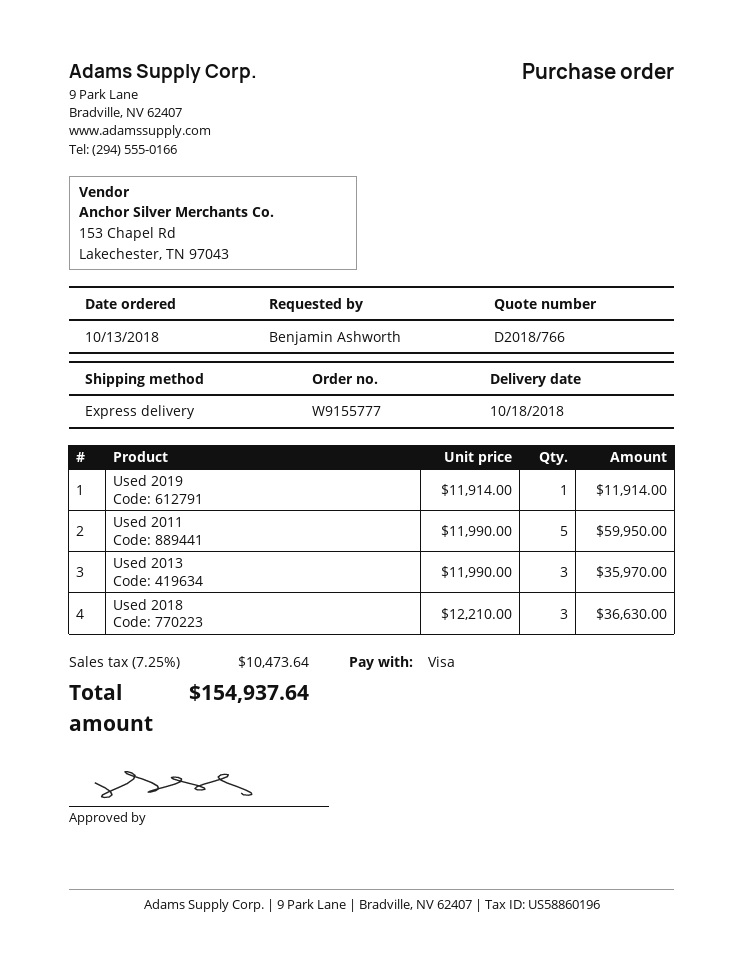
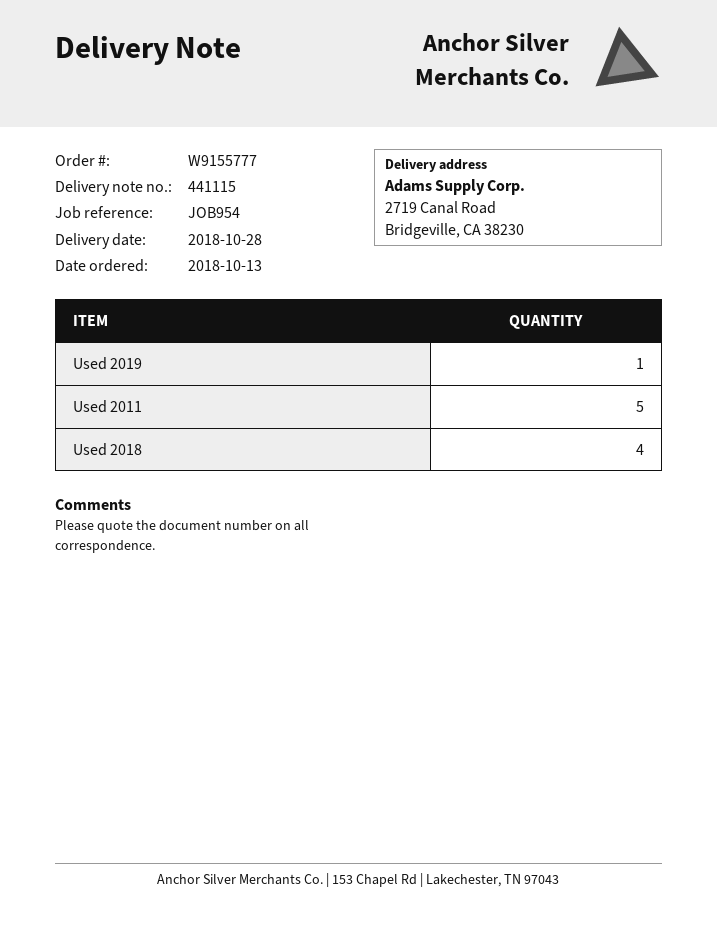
delivery date: 2018-10-18 -> 2018-10-28
Used 2013: 3 -> none
Used 2018: 3 -> 4

